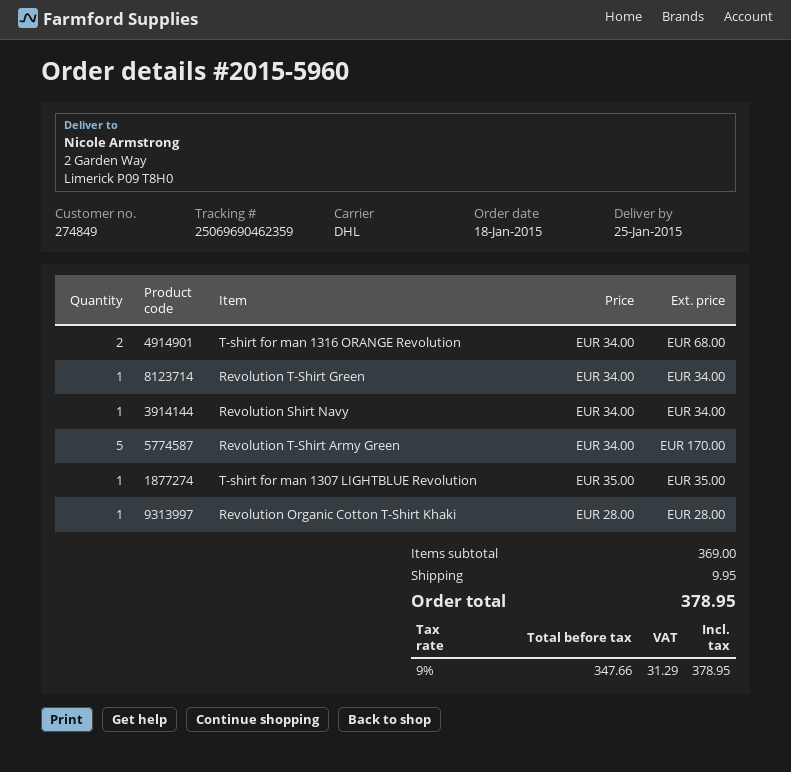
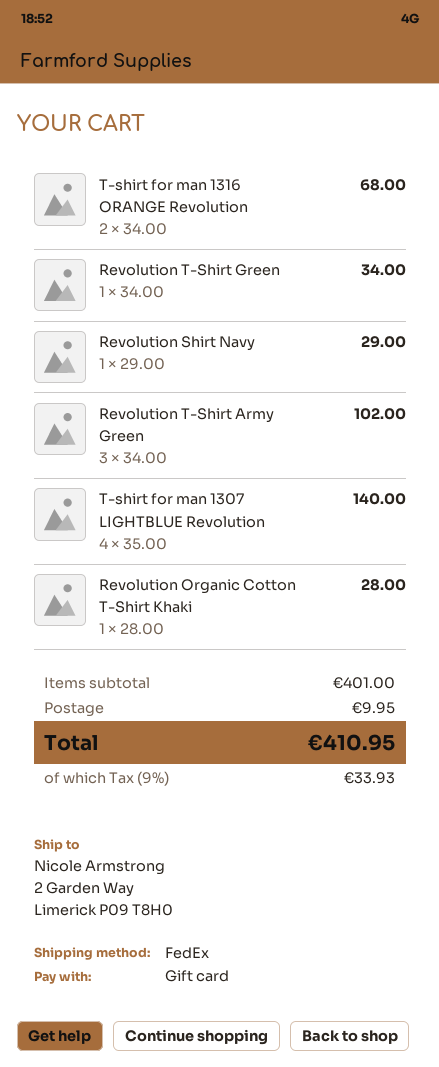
shipping method: DHL -> FedEx
Revolution Shirt Navy: 1 x 34.00 = 34.00 -> 1 x 29.00 = 29.00
Revolution T-Shirt Army Green: 5 x 34.00 = 170.00 -> 3 x 34.00 = 102.00
T-shirt for man 1307 LIGHTBLUE Revolution: 1 x 35.00 = 35.00 -> 4 x 35.00 = 140.00
subtotal: 369.00 -> 401.00
tax: 9% = 31.29 -> 9% = 33.93
total: 378.95 -> 410.95

